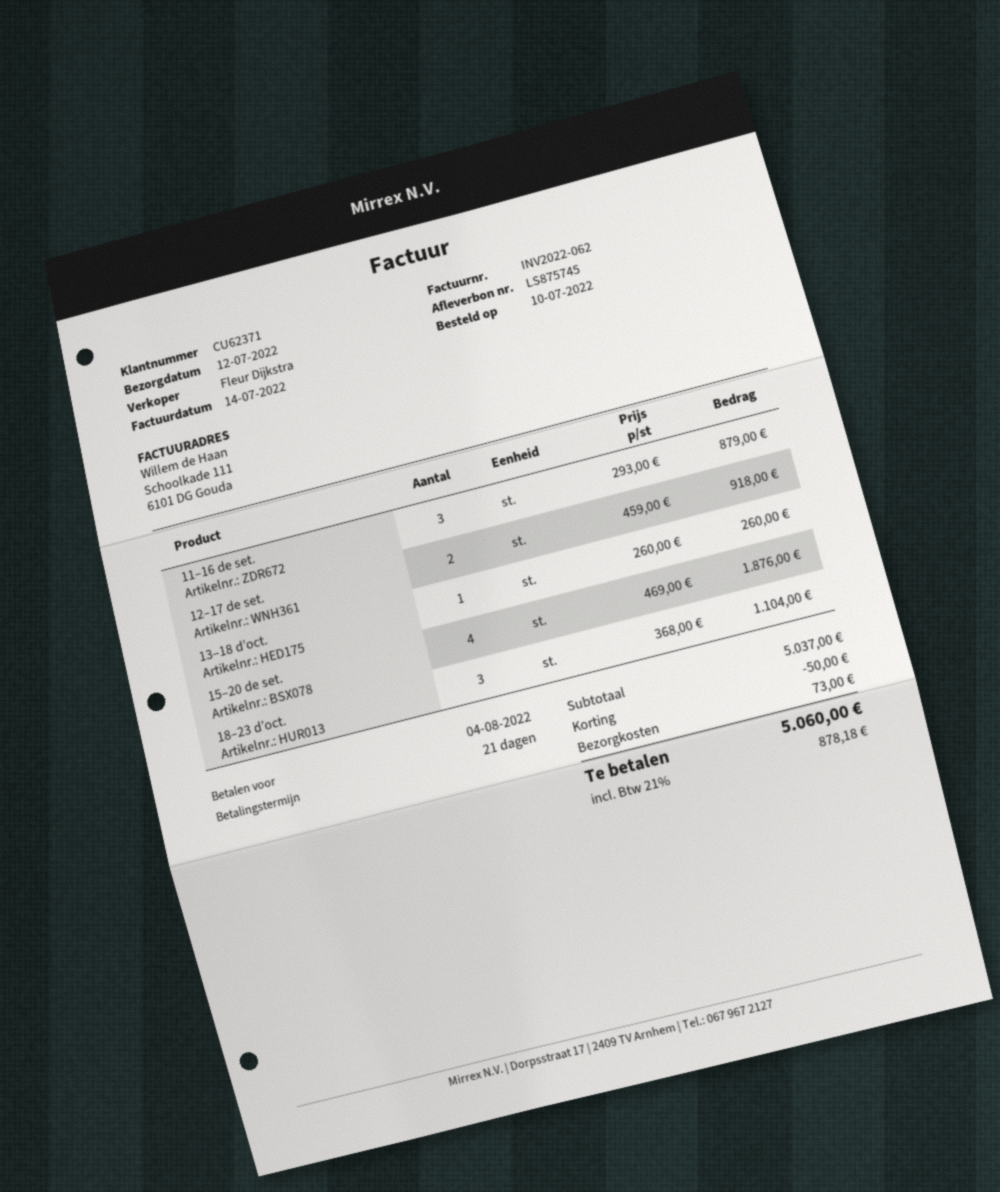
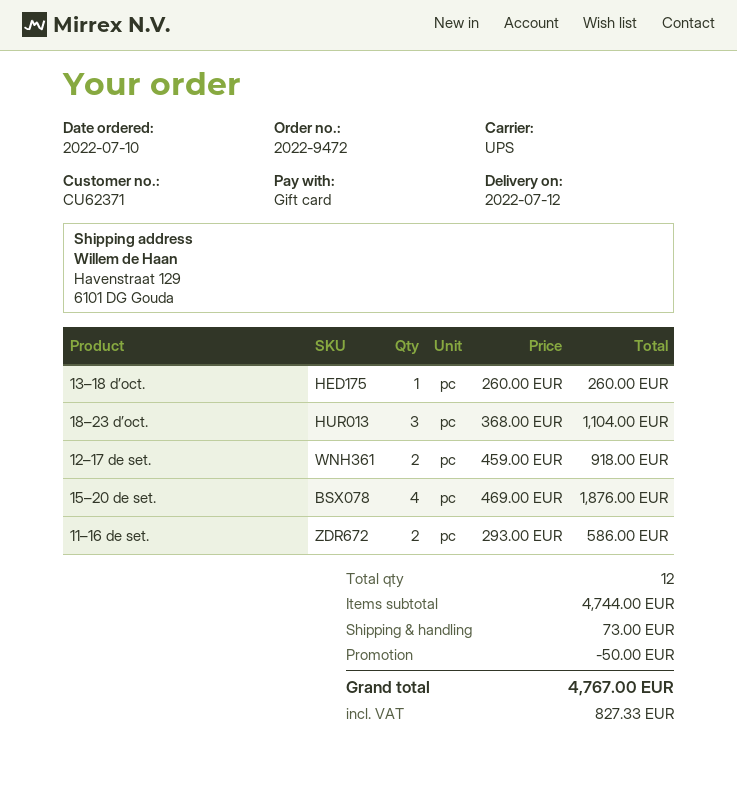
11–16 de set.: 3 x 293.00 = 879.00 -> 2 x 293.00 = 586.00
subtotal: 5037.00 -> 4744.00
tax: 878.18 -> 827.33
total: 5060.00 -> 4767.00

